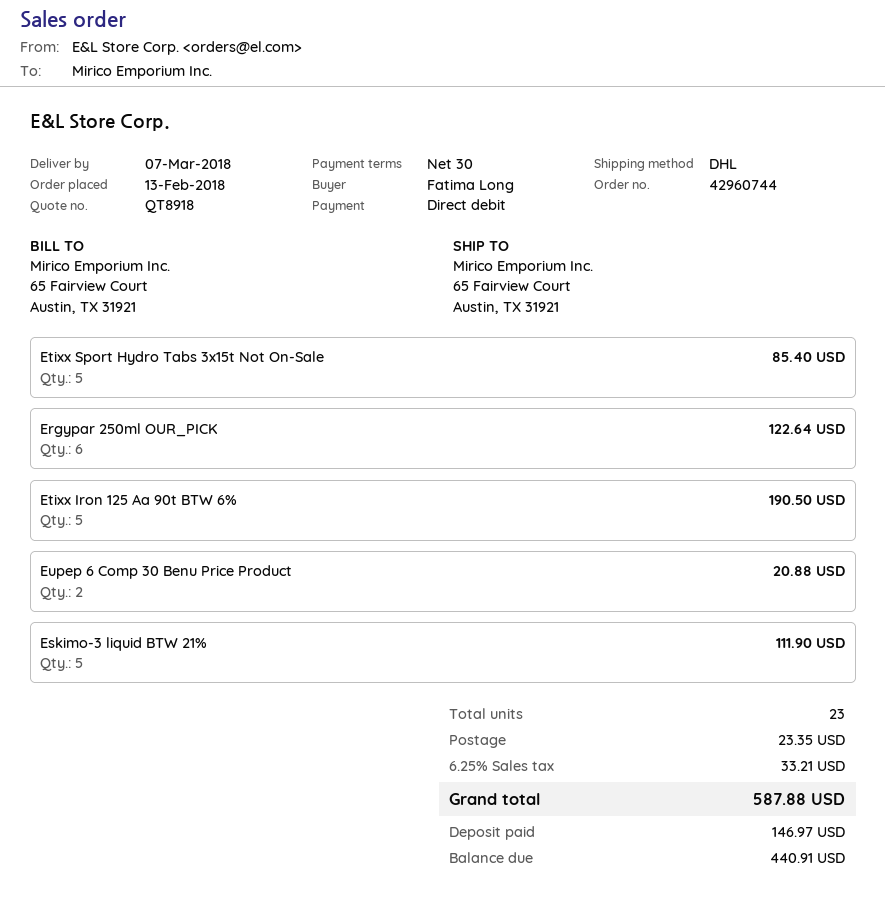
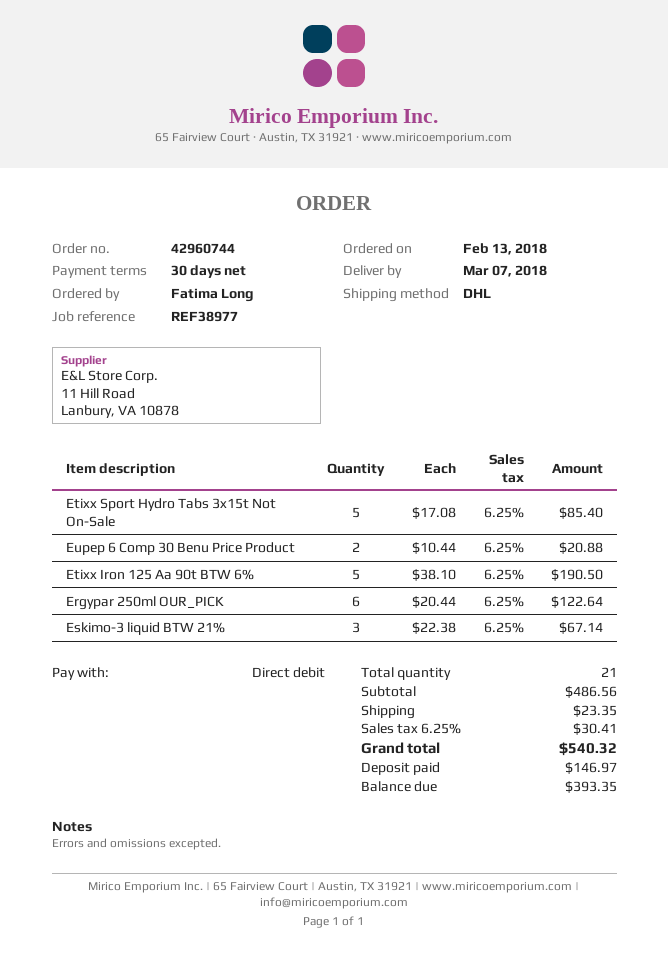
Eskimo-3 liquid BTW 21%: 5 for 111.90 -> 3 for 67.14
total quantity: 23 -> 21
tax: 6.25% = 33.21 -> 6.25% = 30.41
total: 587.88 -> 540.32
balance: 440.91 -> 393.35

